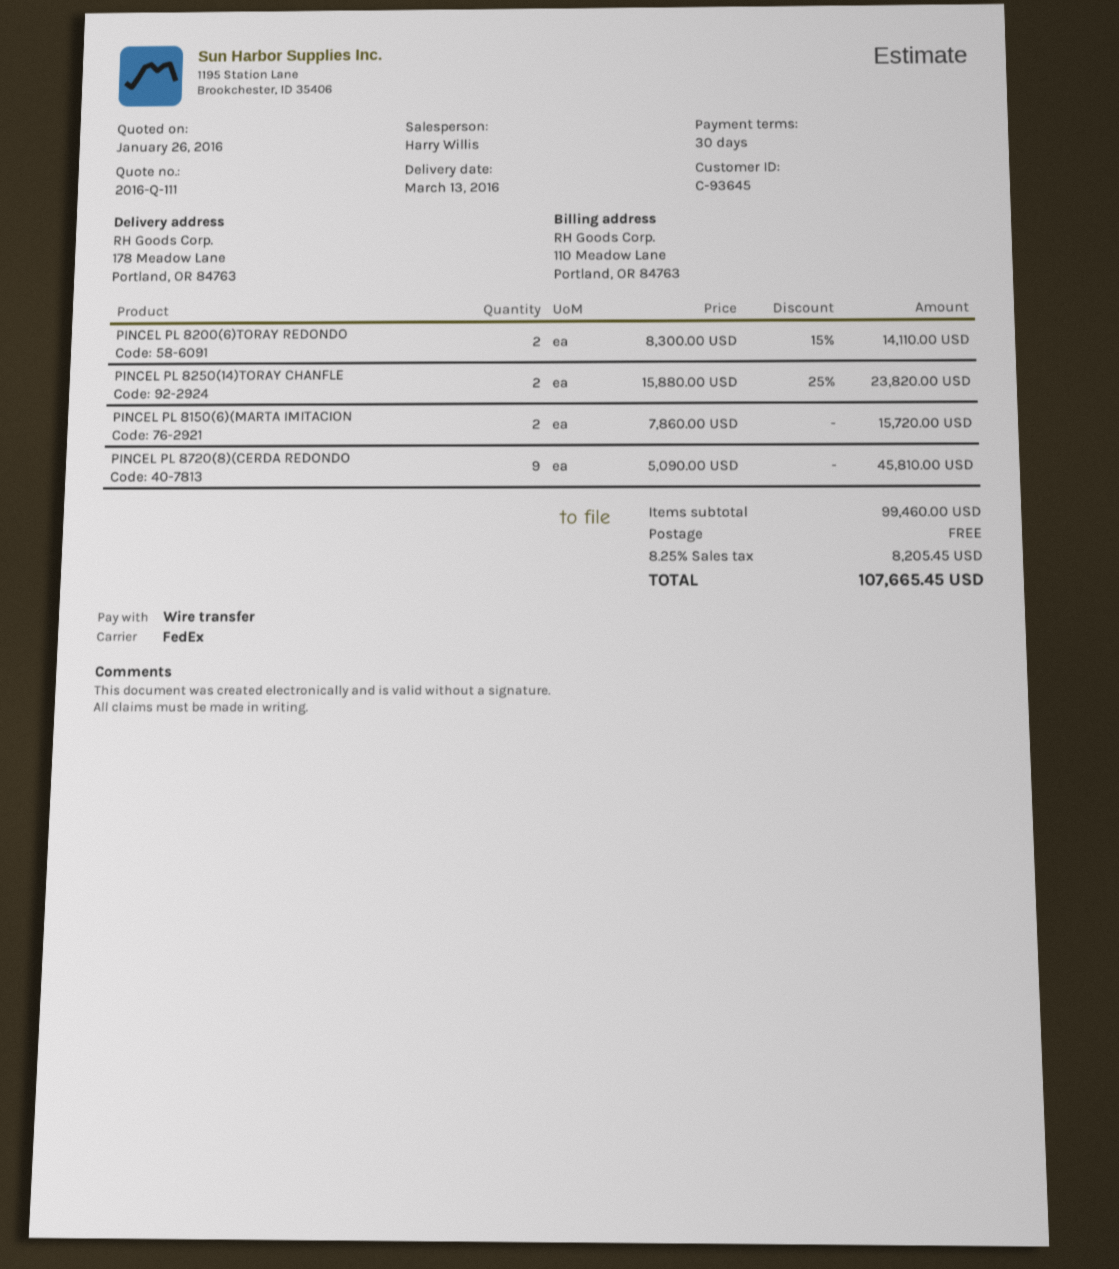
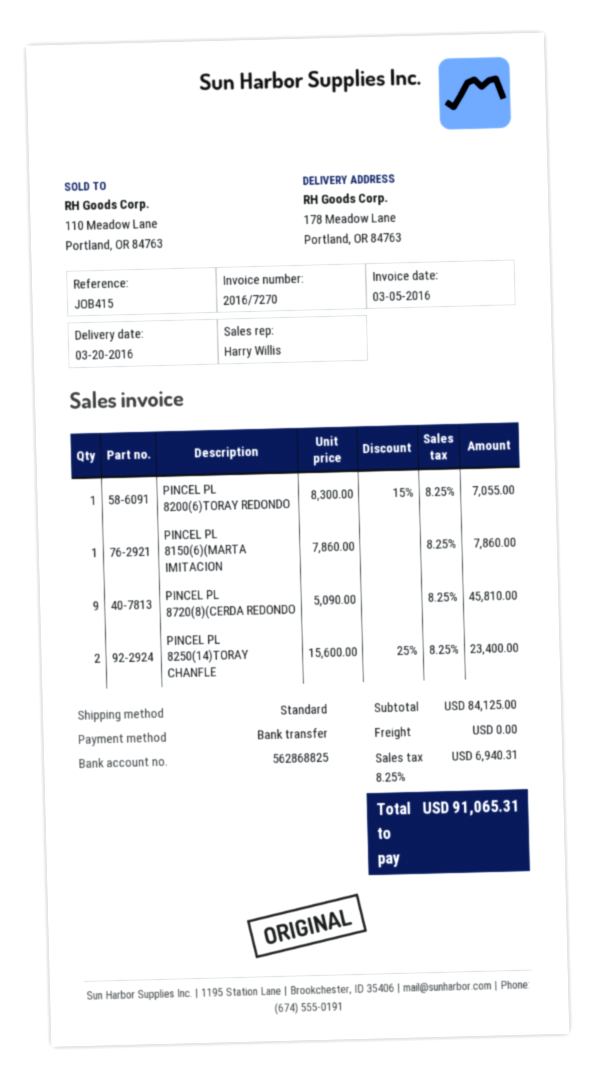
delivery date: 2016-03-13 -> 2016-03-20
shipping method: FedEx -> standard
PINCEL PL 8200(6)TORAY REDONDO: 2 x 8300.00 - 15% = 14110.00 -> 1 x 8300.00 - 15% = 7055.00
PINCEL PL 8250(14)TORAY CHANFLE: 2 x 15880.00 - 25% = 23820.00 -> 2 x 15600.00 - 25% = 23400.00
PINCEL PL 8150(6)(MARTA IMITACION: 2 x 7860.00 = 15720.00 -> 1 x 7860.00 = 7860.00
subtotal: 99460.00 -> 84125.00
tax: 8.25% = 8205.45 -> 8.25% = 6940.31
total: 107665.45 -> 91065.31

